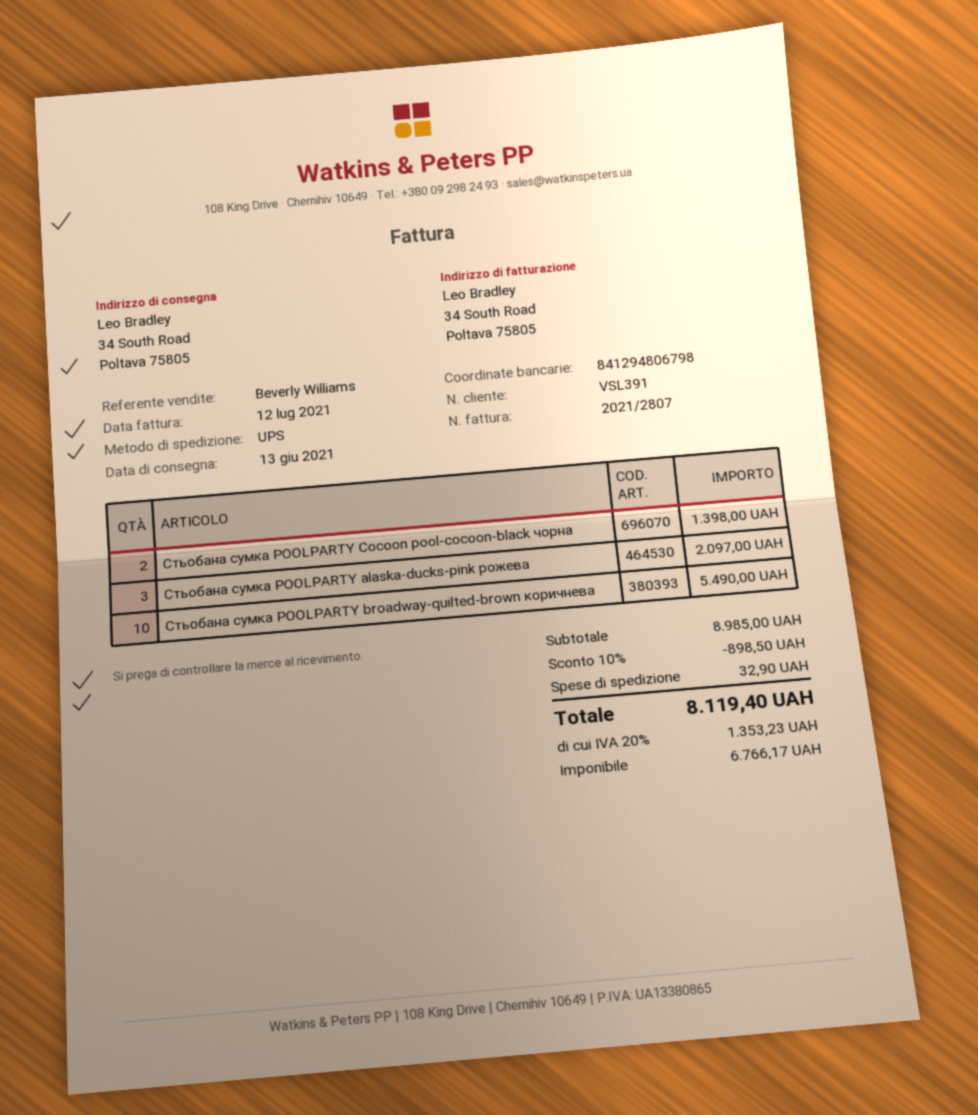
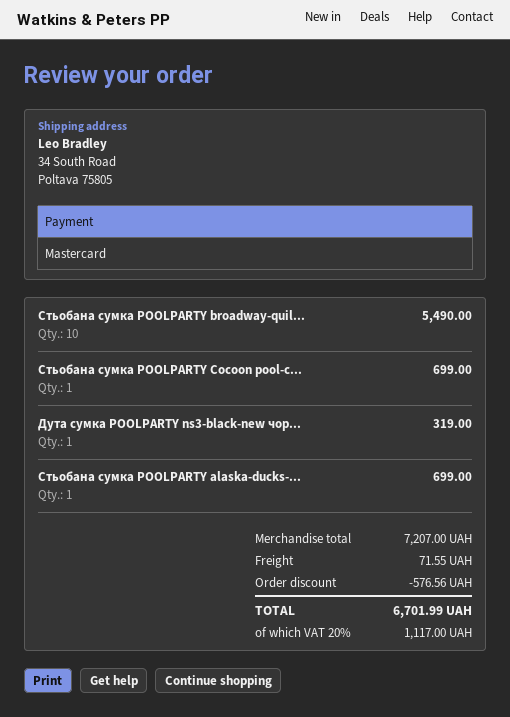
Стьобана сумка POOLPARTY Cocoon pool-cocoon-black чорна: 2 for 1398.00 -> 1 for 699.00
Стьобана сумка POOLPARTY alaska-ducks-pink рожева: 3 for 2097.00 -> 1 for 699.00
Дута сумка POOLPARTY ns3-black-new чор...: none -> 1 for 319.00
subtotal: 8985.00 -> 7207.00
discount: 898.50 -> 576.56
shipping: 32.90 -> 71.55
tax: 20% = 1353.23 -> 20% = 1117.00
total: 8119.40 -> 6701.99

